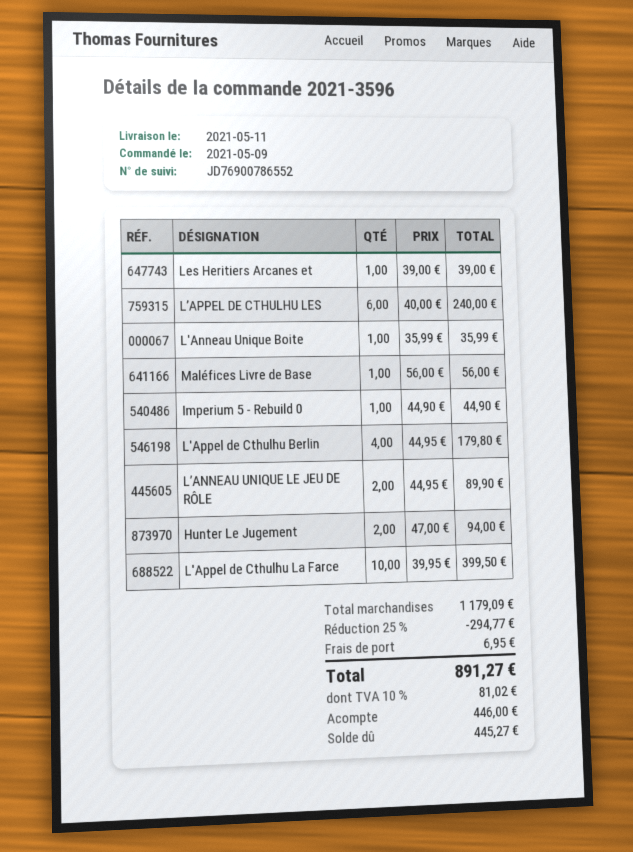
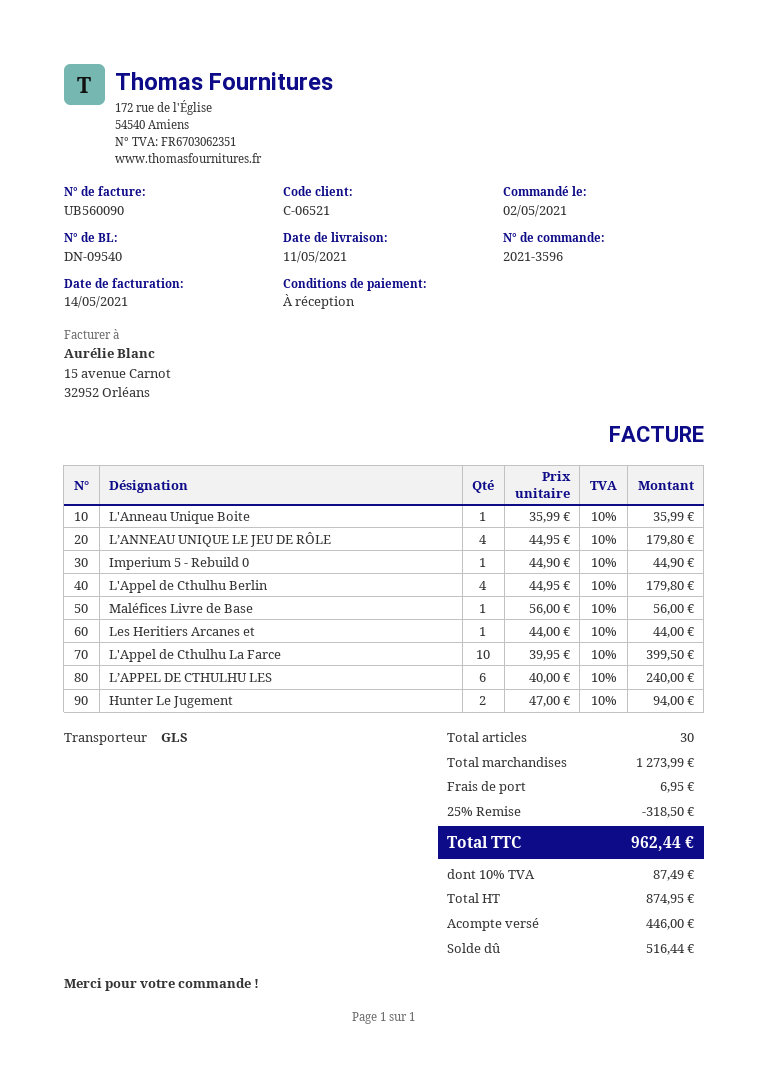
order date: 2021-05-09 -> 2021-05-02
Les Heritiers Arcanes et: 1 x 39.00 = 39.00 -> 1 x 44.00 = 44.00
L’ANNEAU UNIQUE LE JEU DE RÔLE: 2 x 44.95 = 89.90 -> 4 x 44.95 = 179.80
subtotal: 1179.09 -> 1273.99
discount: 25% = 294.77 -> 25% = 318.50
tax: 10% = 81.02 -> 10% = 87.49
total: 891.27 -> 962.44
balance: 445.27 -> 516.44

